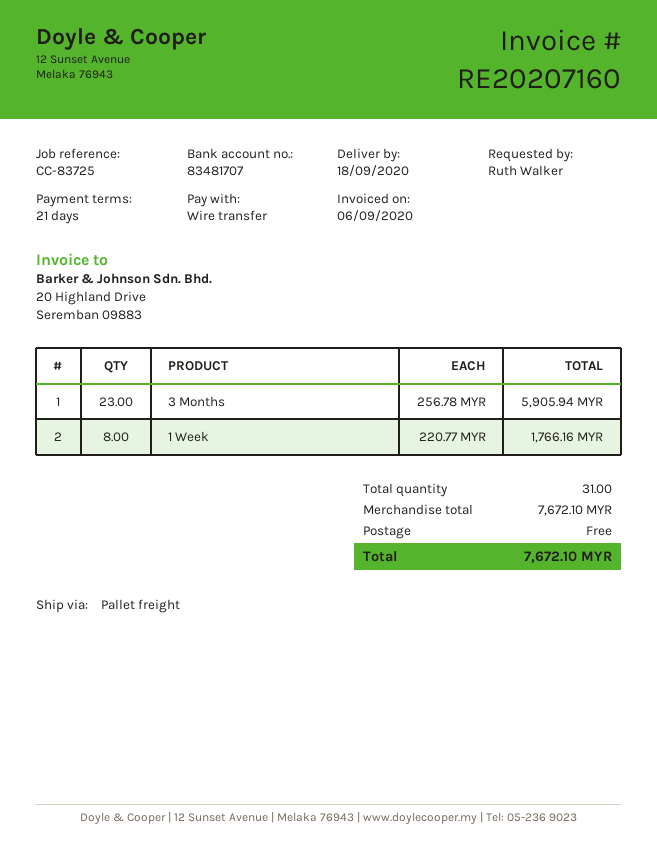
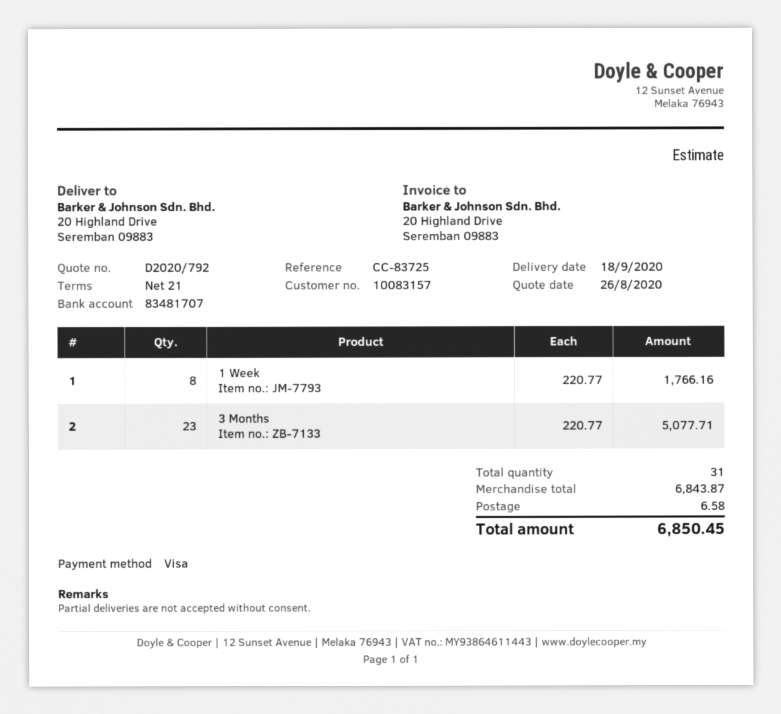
payment method: bank transfer -> Visa
3 Months: 23 x 256.78 = 5905.94 -> 23 x 220.77 = 5077.71
subtotal: 7672.10 -> 6843.87
shipping: 0.00 -> 6.58
total: 7672.10 -> 6850.45

